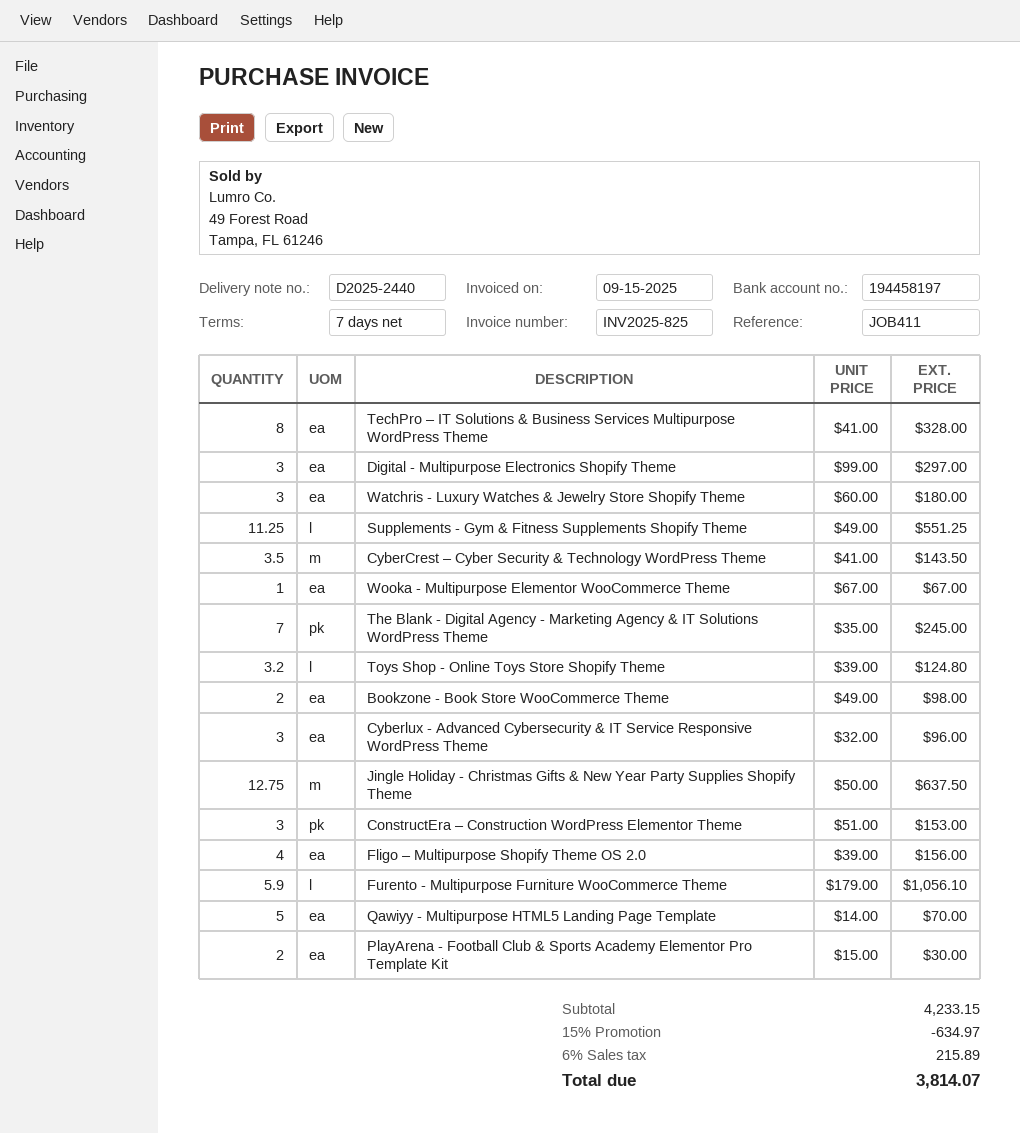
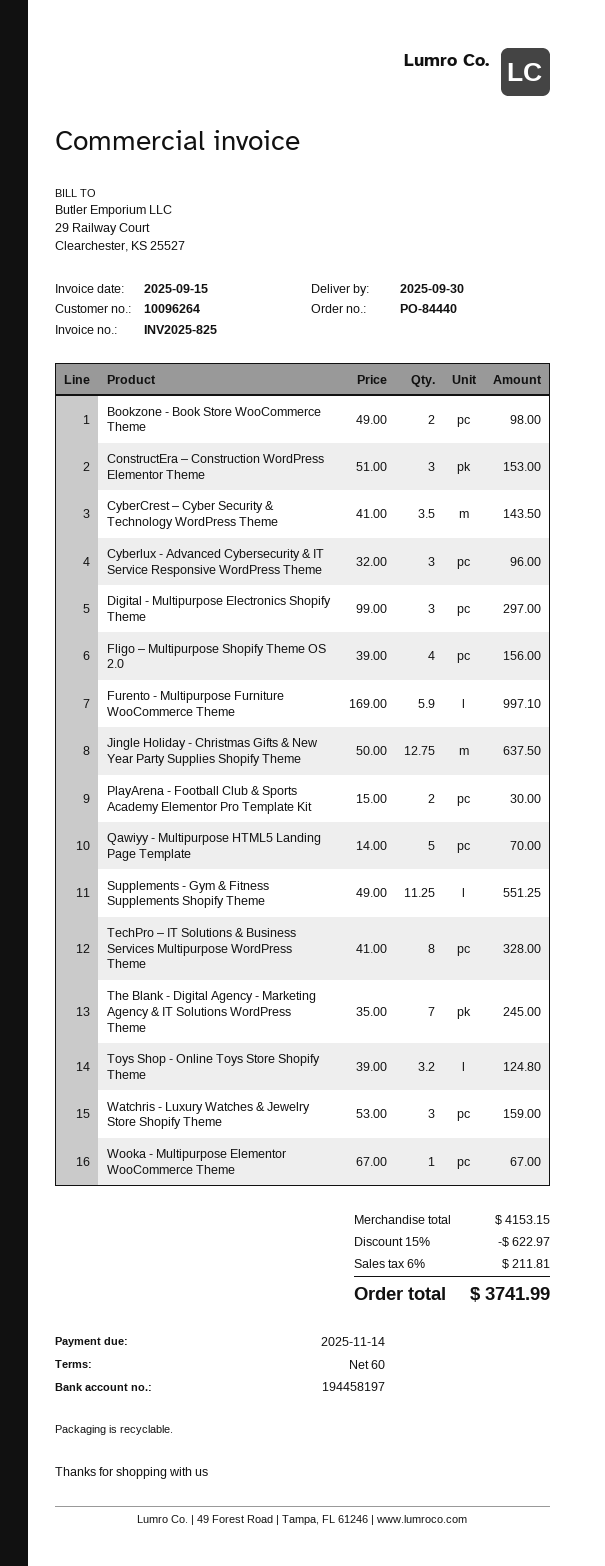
payment terms: 7 days -> 60 days
Watchris - Luxury Watches & Jewelry Store Shopify Theme: 3 x 60.00 = 180.00 -> 3 x 53.00 = 159.00
Furento - Multipurpose Furniture WooCommerce Theme: 5.9 x 179.00 = 1056.10 -> 5.9 x 169.00 = 997.10
subtotal: 4233.15 -> 4153.15
discount: 15% = 634.97 -> 15% = 622.97
tax: 6% = 215.89 -> 6% = 211.81
total: 3814.07 -> 3741.99

